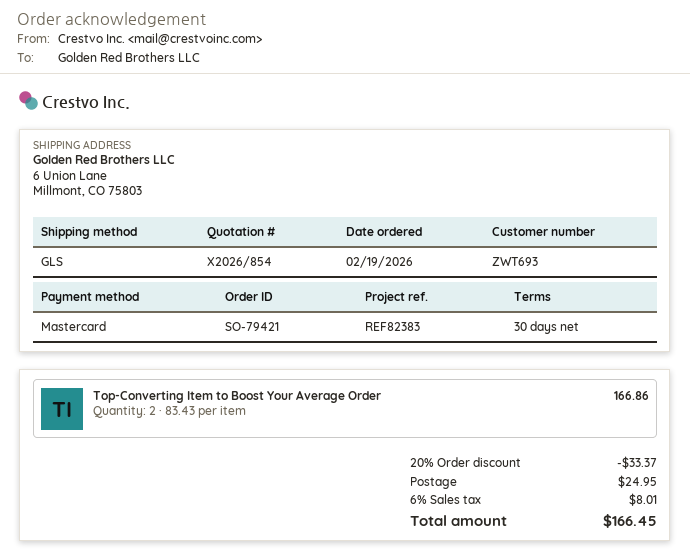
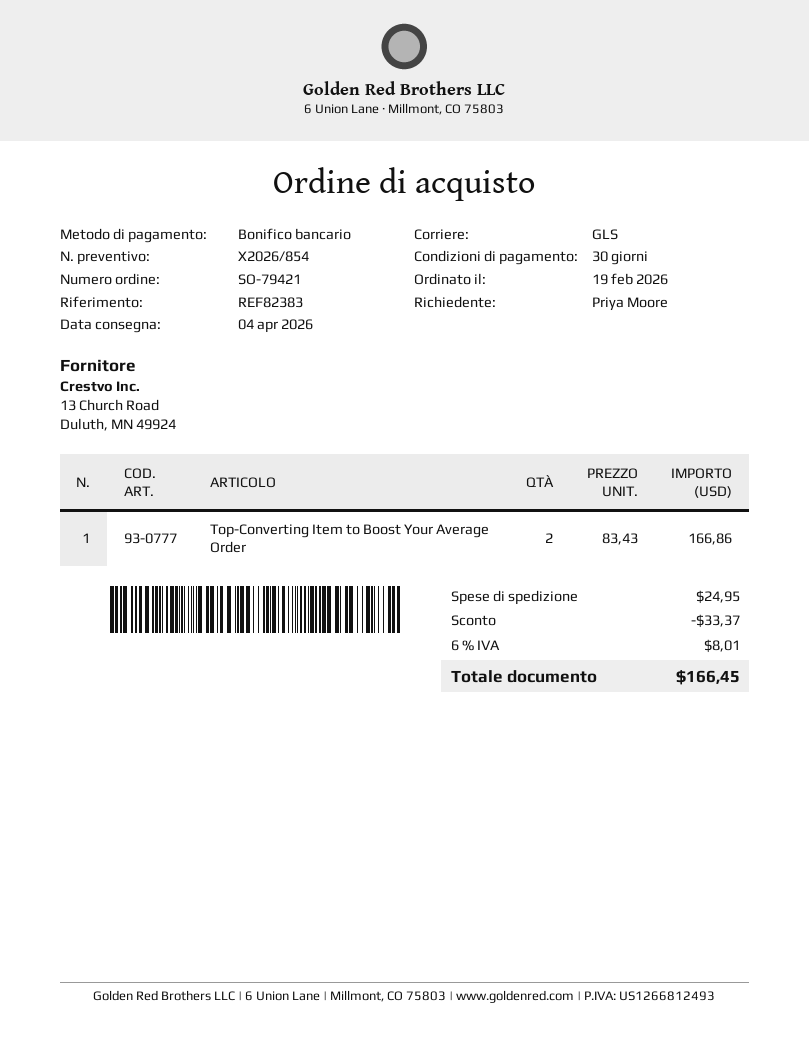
payment method: Mastercard -> bank transfer

